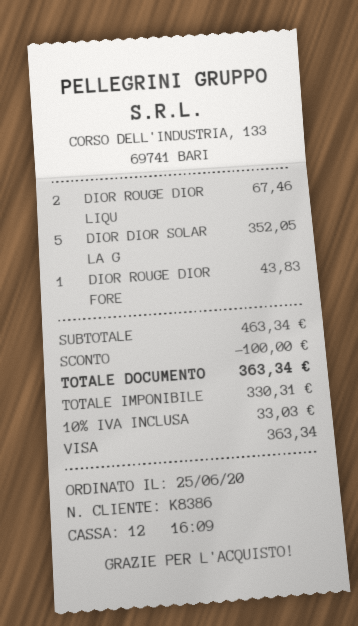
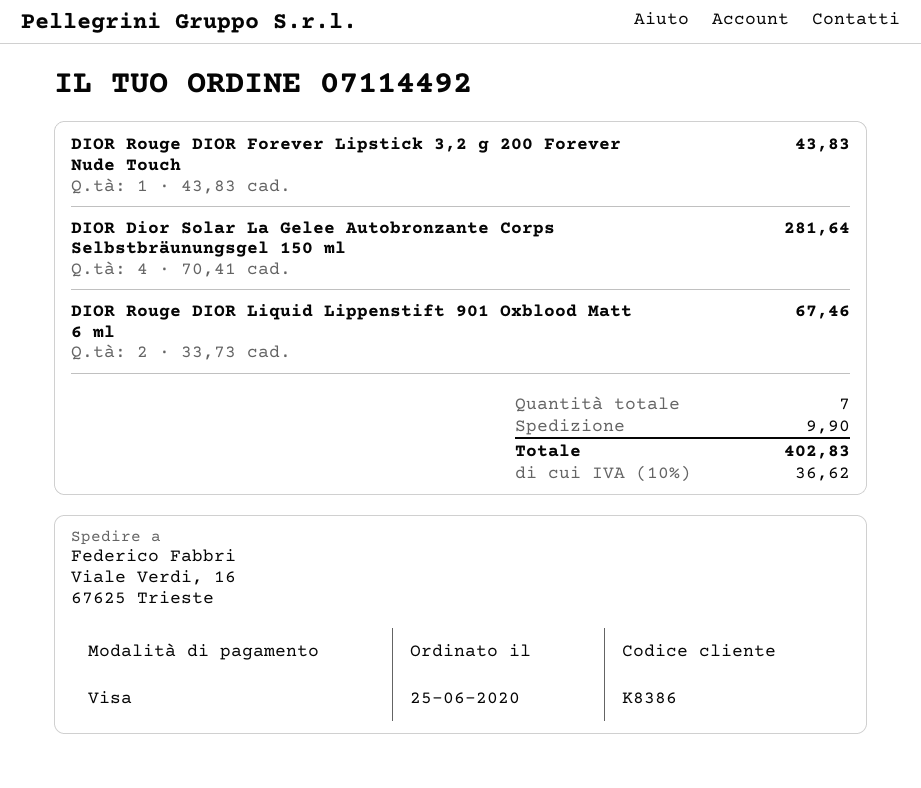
DIOR DIOR SOLAR LA G: 5 for 352.05 -> 4 for 281.64
discount: 100.00 -> none
shipping: none -> 9.90
tax: 10% = 33.03 -> 10% = 36.62
total: 363.34 -> 402.83

